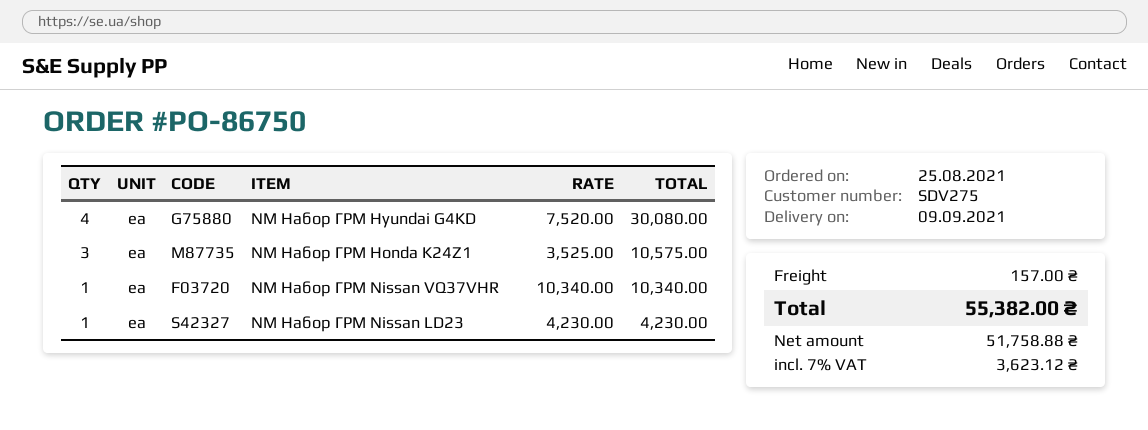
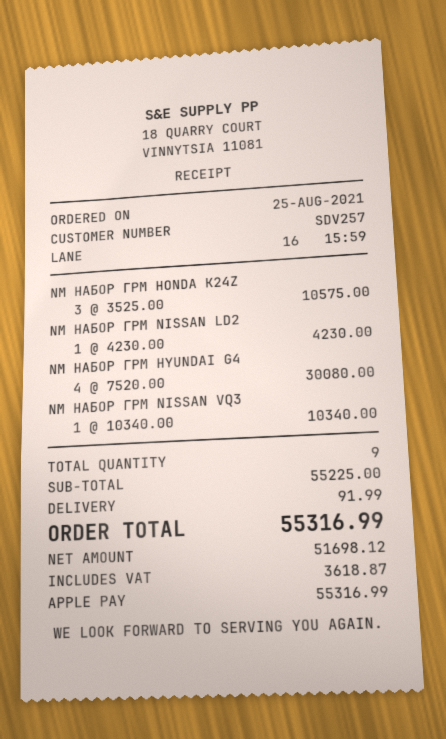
customer number: SDV275 -> SDV257
shipping: 157.00 -> 91.99
net: 51758.88 -> 51698.12
tax: 3623.12 -> 3618.87
total: 55382.00 -> 55316.99

